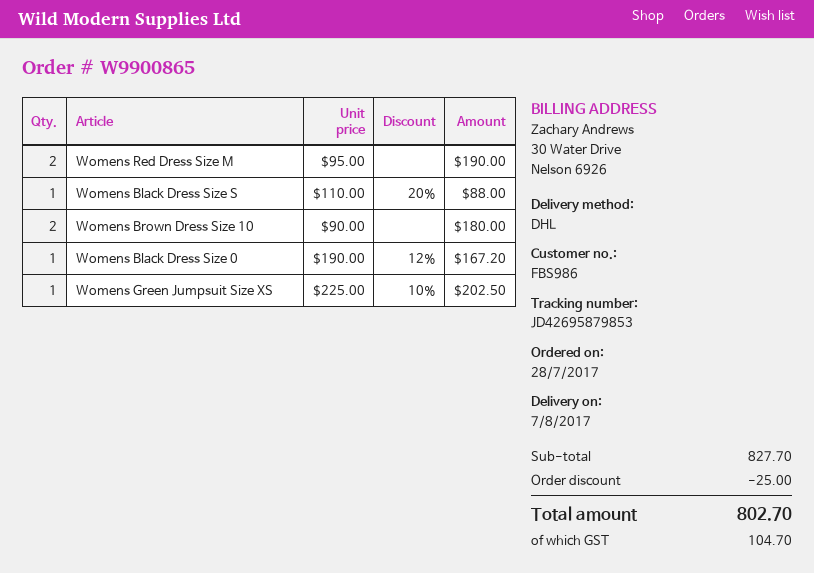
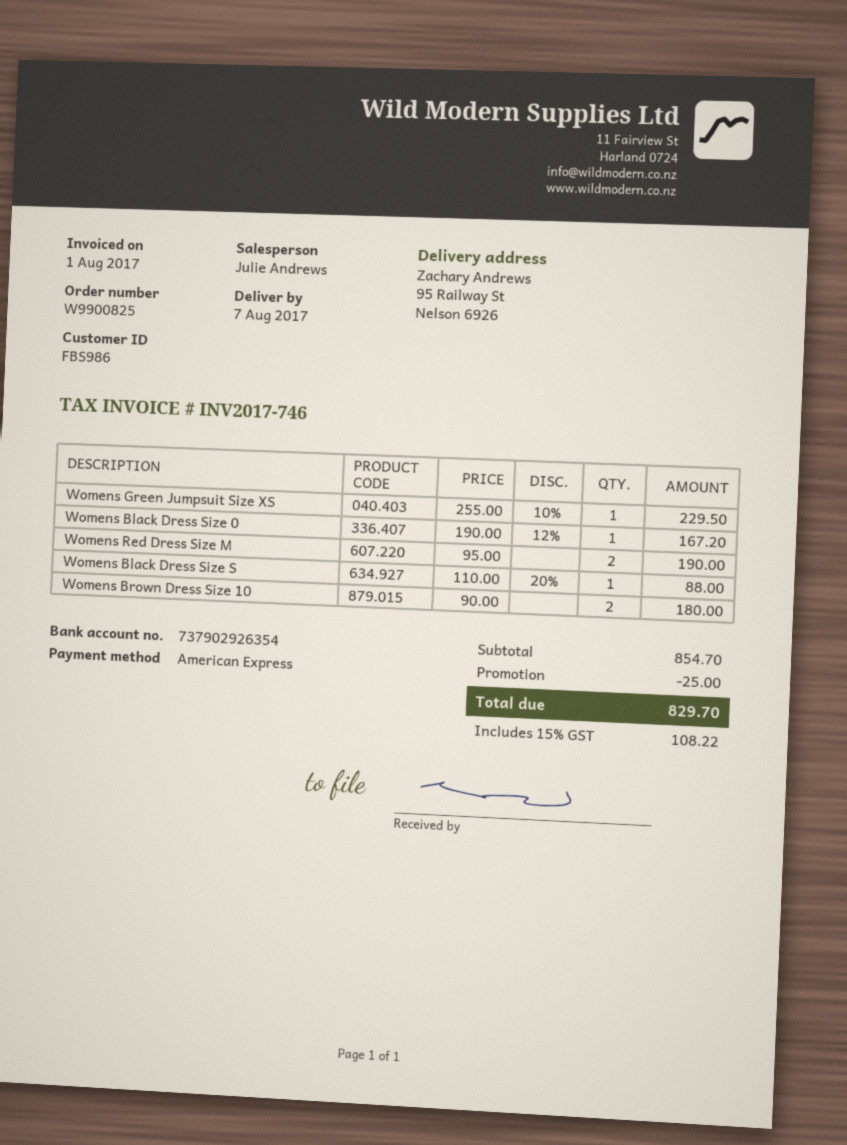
order number: W9900865 -> W9900825
Womens Green Jumpsuit Size XS: 1 x 225.00 - 10% = 202.50 -> 1 x 255.00 - 10% = 229.50
subtotal: 827.70 -> 854.70
tax: 104.70 -> 108.22
total: 802.70 -> 829.70

